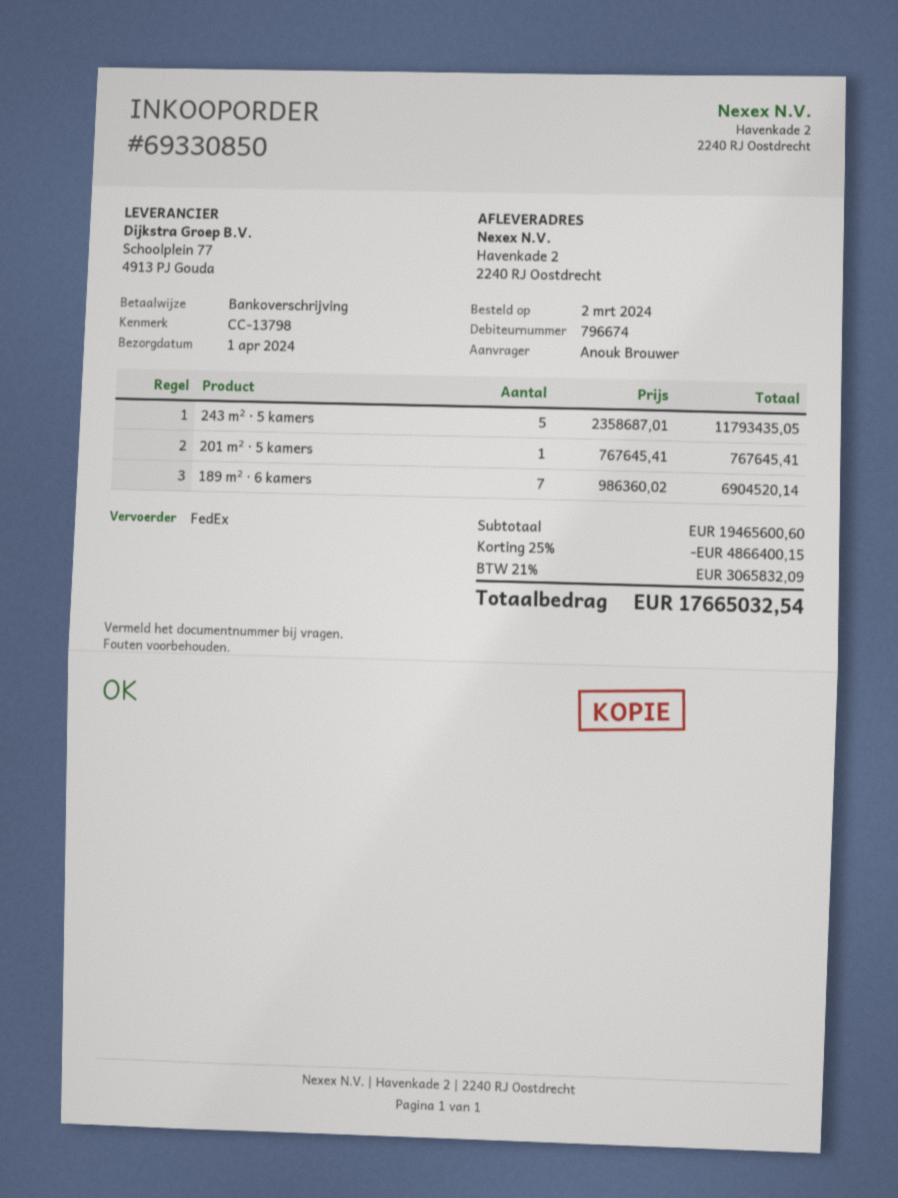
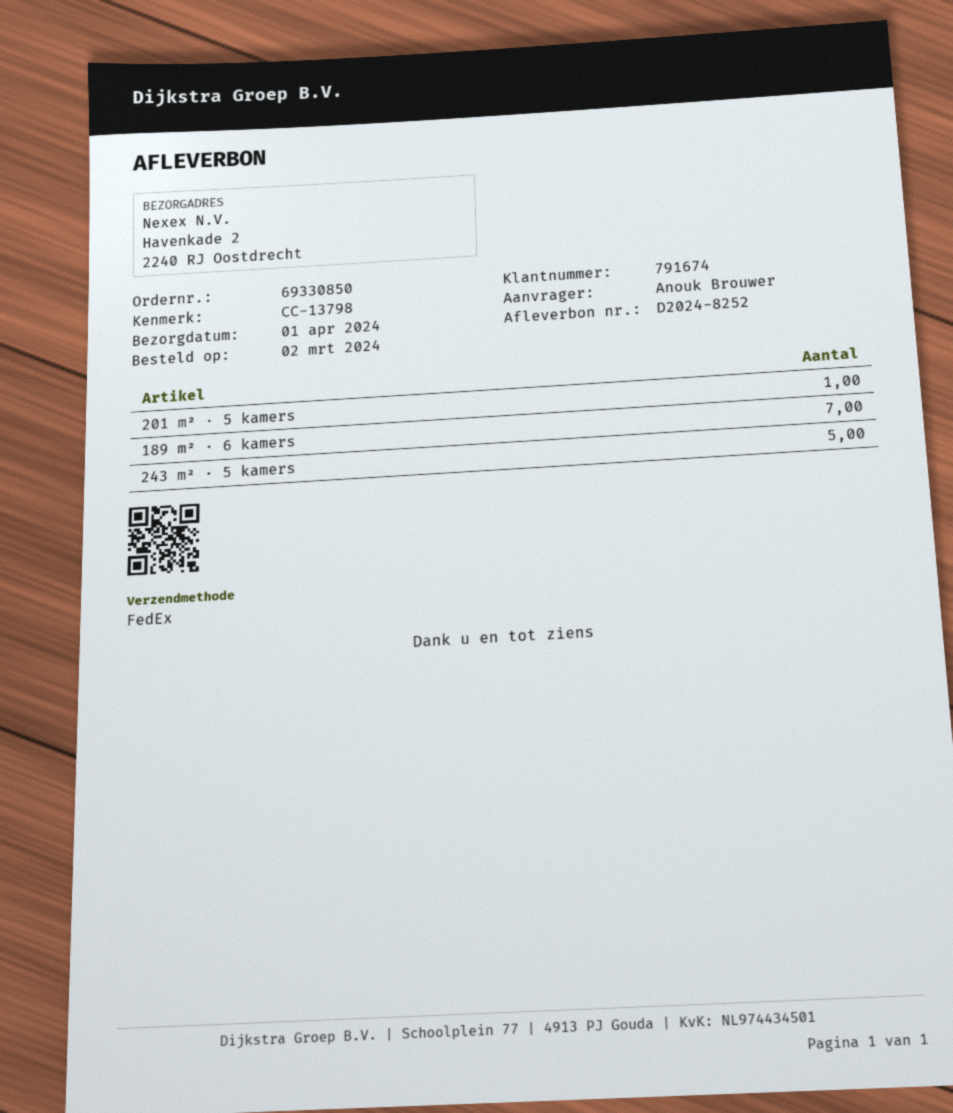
customer number: 796674 -> 791674

